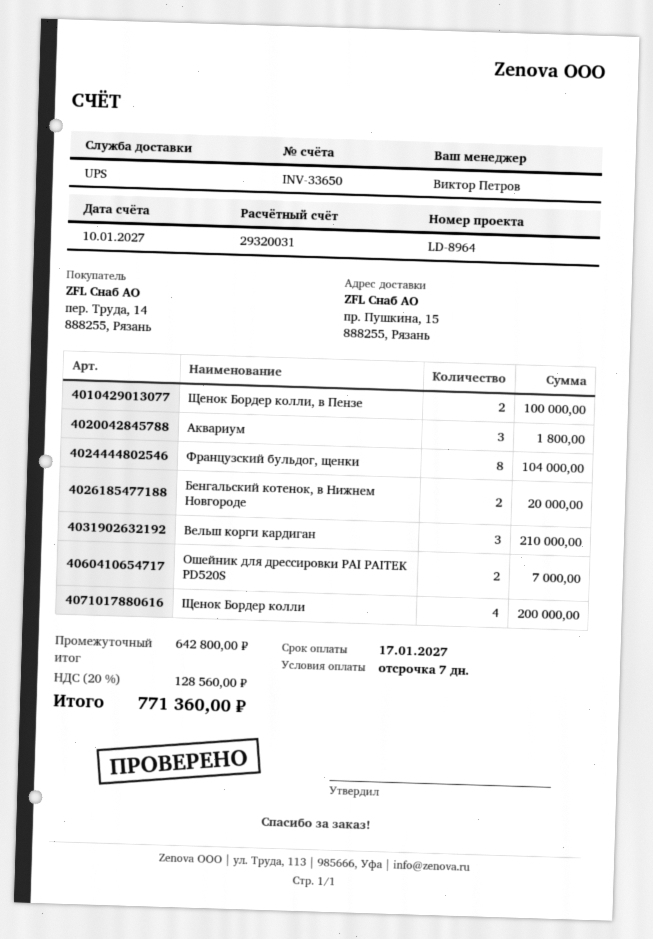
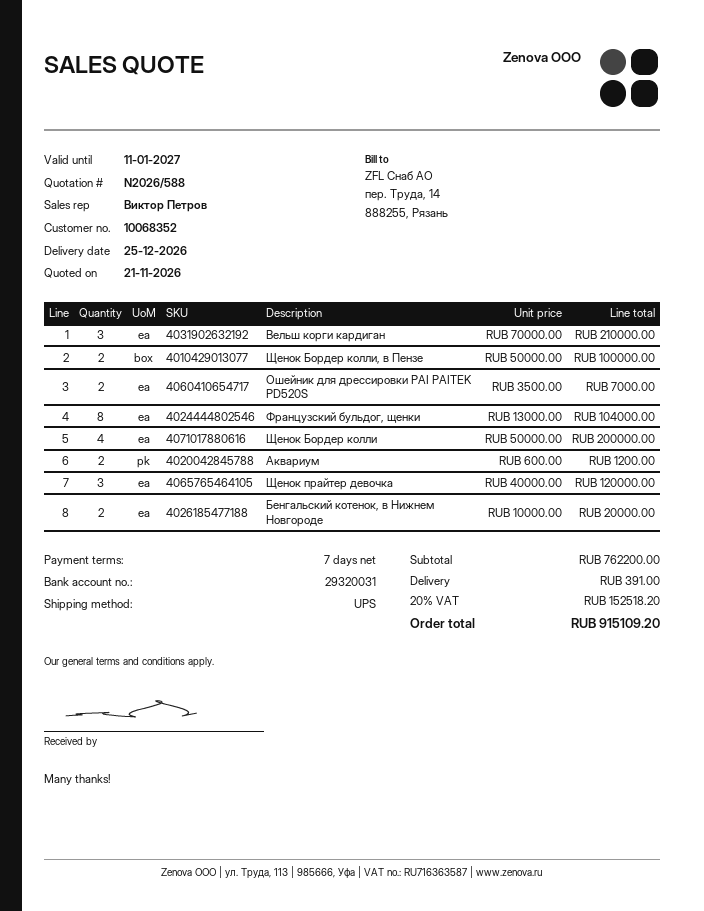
Аквариум: 3 for 1800.00 -> 2 for 1200.00
Щенок прайтер девочка: none -> 3 for 120000.00
subtotal: 642800.00 -> 762200.00
shipping: none -> 391.00
tax: 20% = 128560.00 -> 20% = 152518.20
total: 771360.00 -> 915109.20

